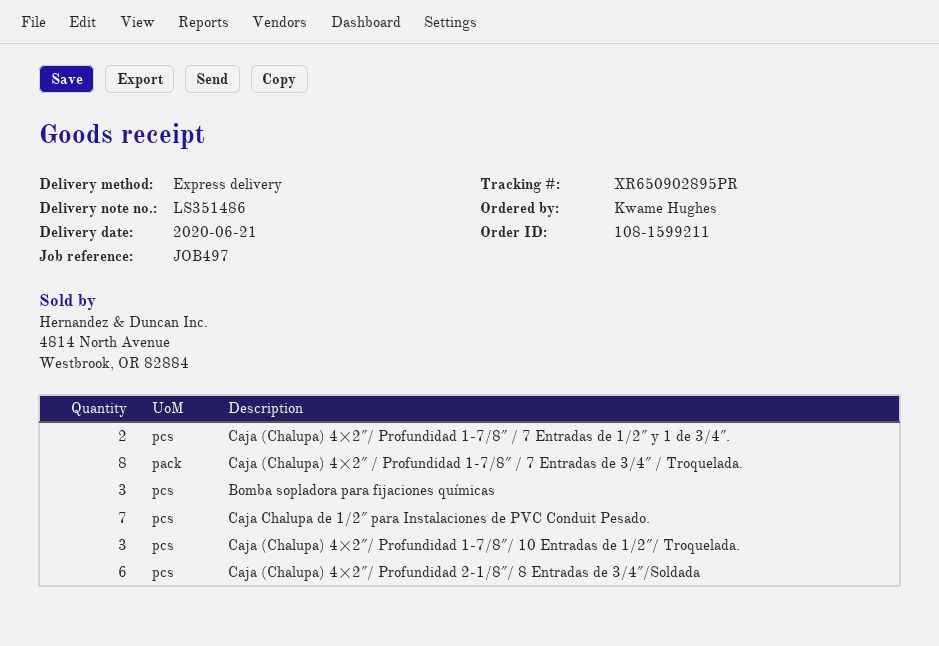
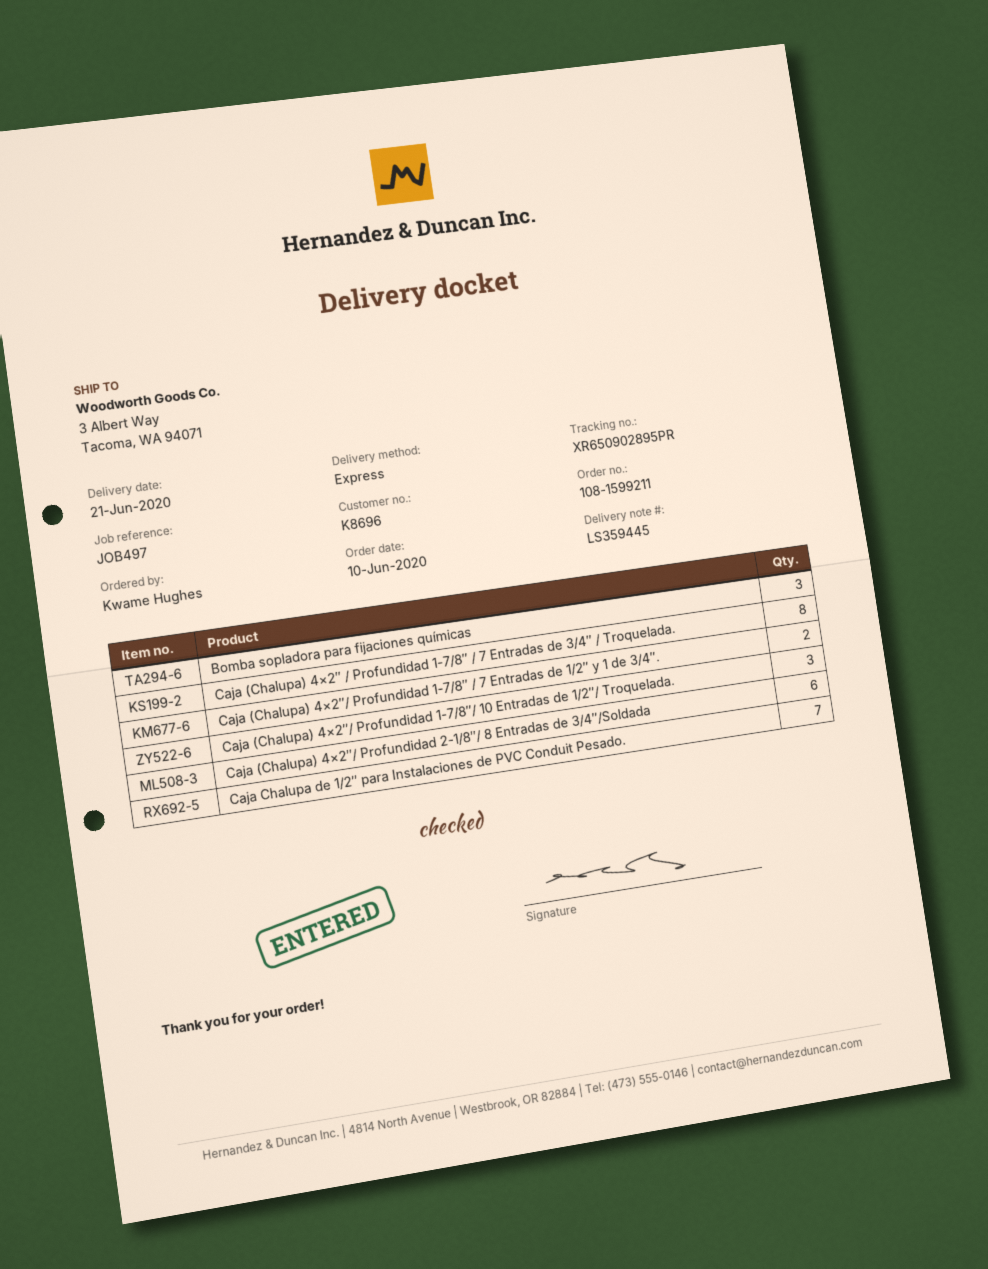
delivery note number: LS351486 -> LS359445

